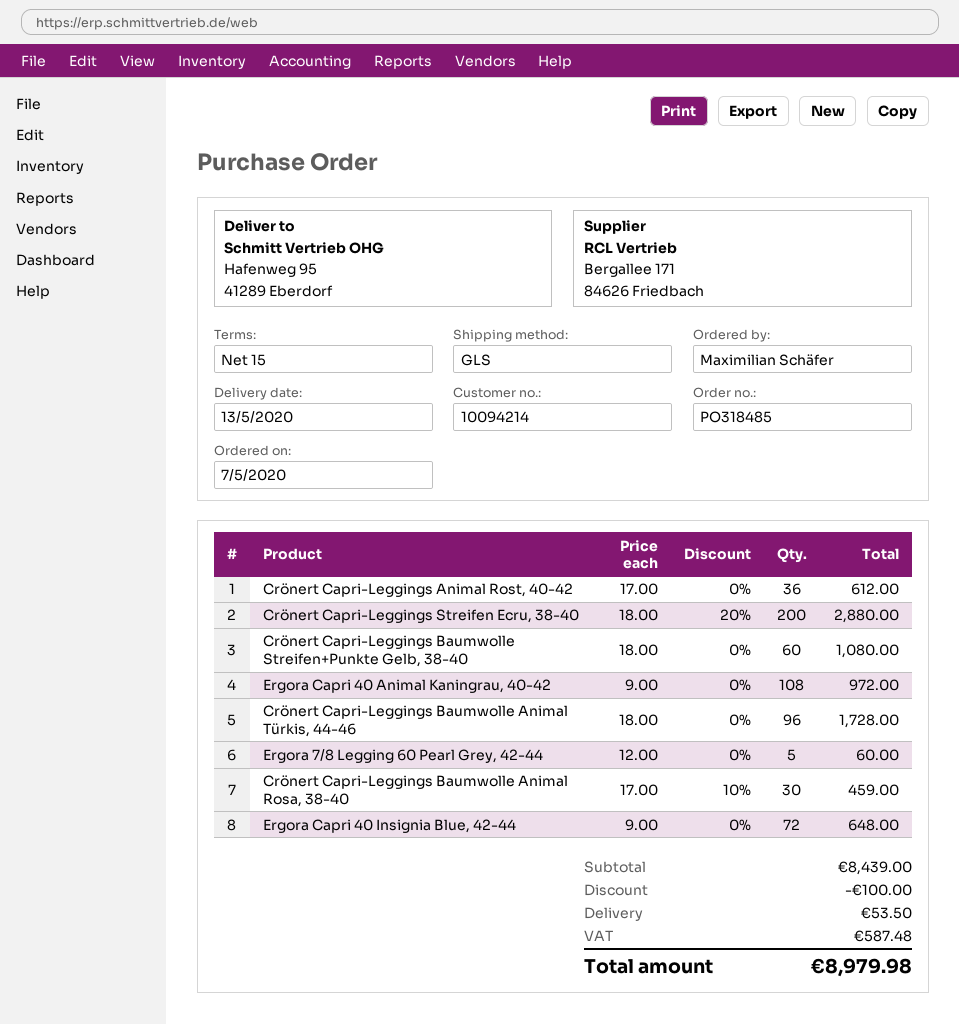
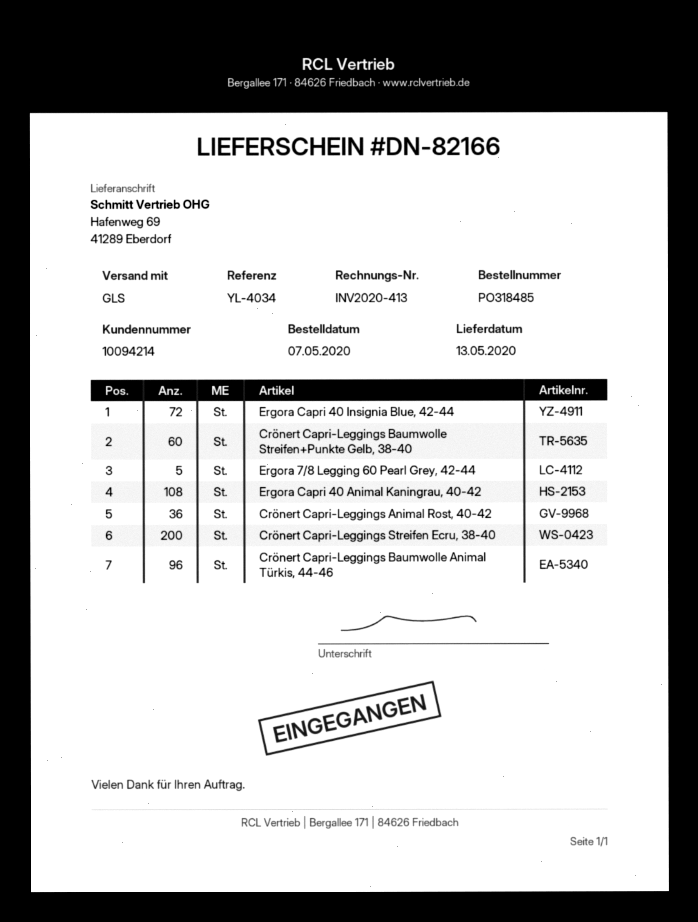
ship to: Hafenweg 95, 41289 Eberdorf -> Hafenweg 69, 41289 Eberdorf
Crönert Capri-Leggings Baumwolle Animal Rosa, 38-40: 30 -> none

